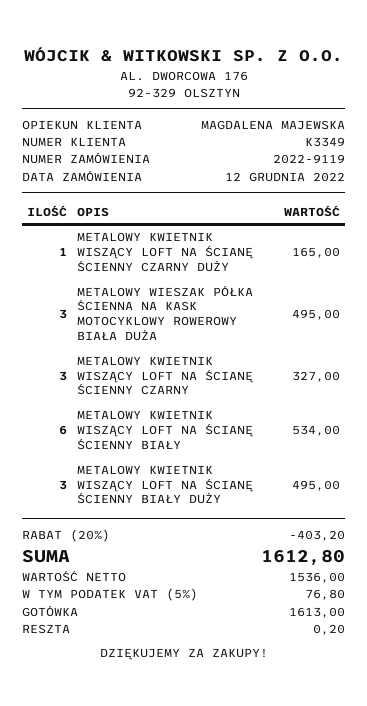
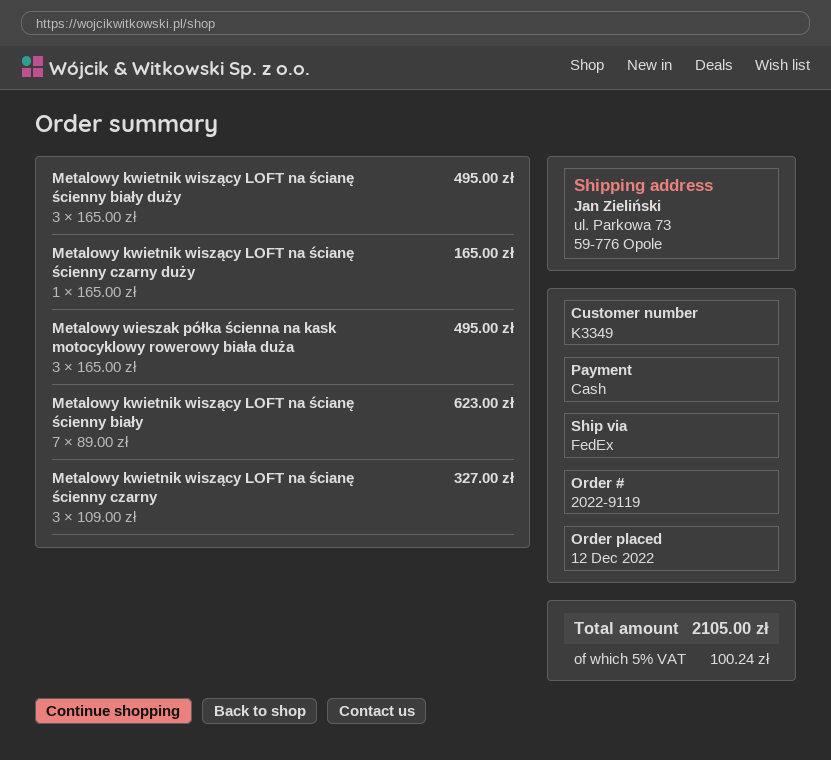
METALOWY KWIETNIK WISZĄCY LOFT NA ŚCIANĘ ŚCIENNY BIAŁY: 6 for 534.00 -> 7 for 623.00
discount: 20% = 403.20 -> none
tax: 5% = 76.80 -> 5% = 100.24
total: 1612.80 -> 2105.00

